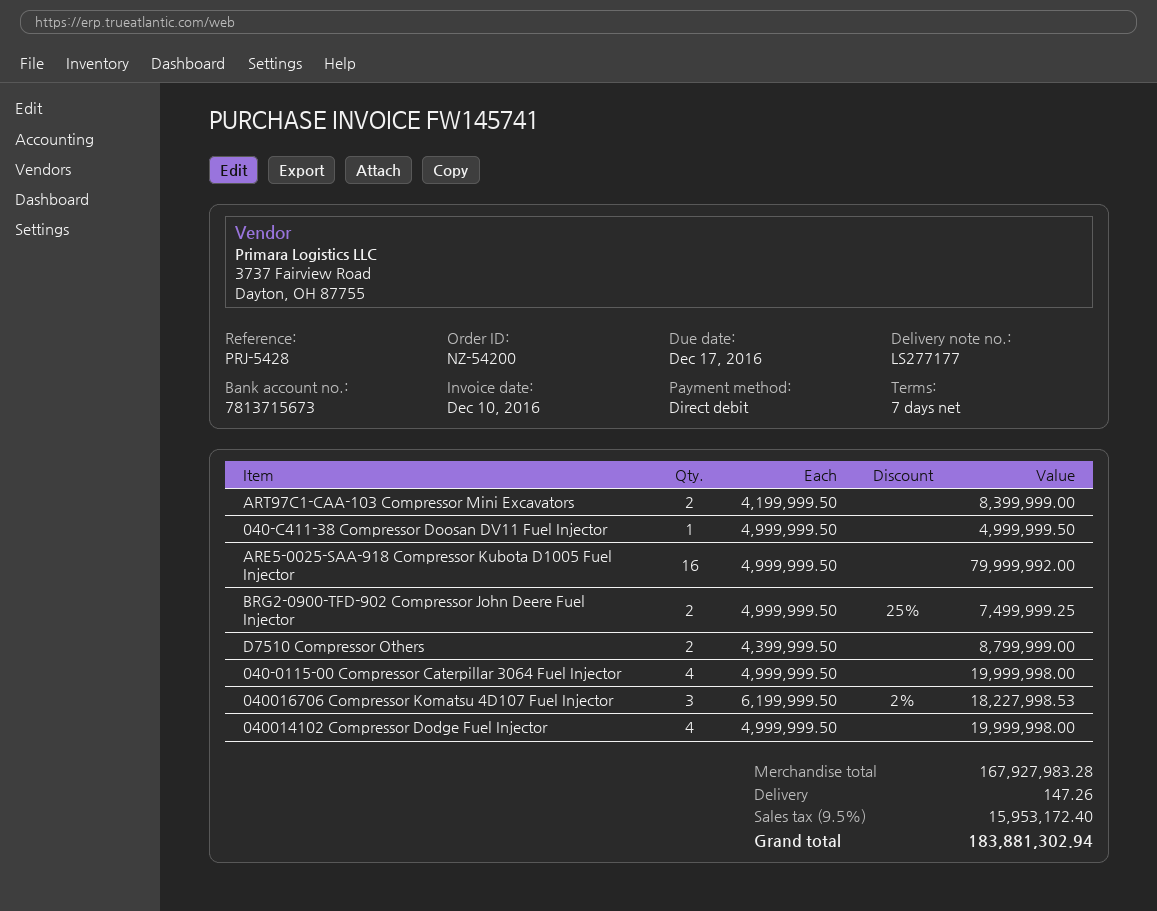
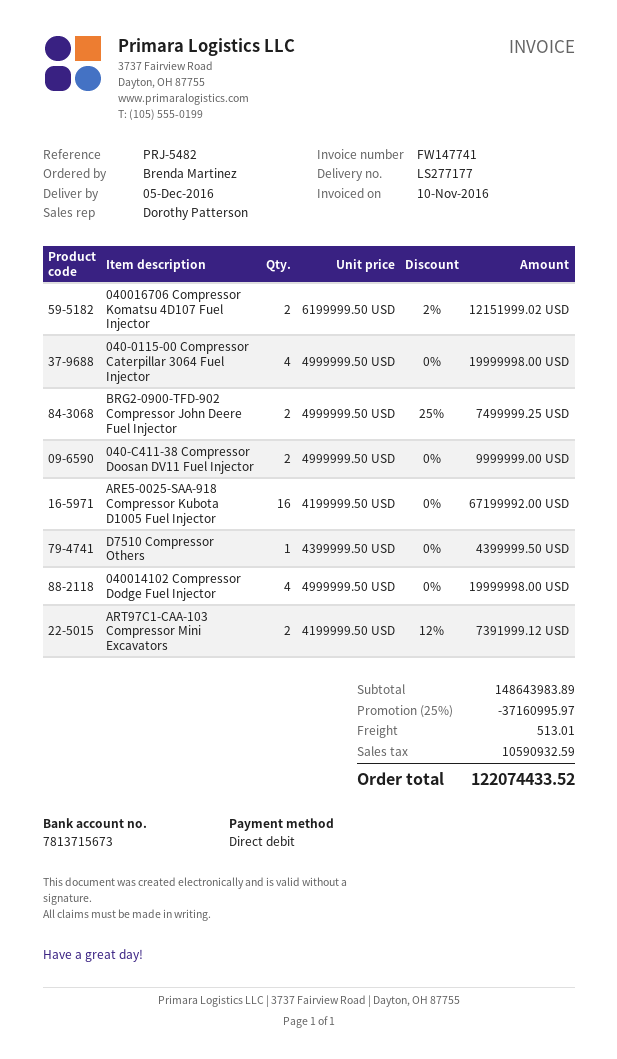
invoice number: FW145741 -> FW147741
invoice date: 2016-12-10 -> 2016-11-10
reference: PRJ-5428 -> PRJ-5482
ART97C1-CAA-103 Compressor Mini Excavators: 2 x 4199999.50 = 8399999.00 -> 2 x 4199999.50 - 12% = 7391999.12
040-C411-38 Compressor Doosan DV11 Fuel Injector: 1 x 4999999.50 = 4999999.50 -> 2 x 4999999.50 = 9999999.00
ARE5-0025-SAA-918 Compressor Kubota D1005 Fuel Injector: 16 x 4999999.50 = 79999992.00 -> 16 x 4199999.50 = 67199992.00
D7510 Compressor Others: 2 x 4399999.50 = 8799999.00 -> 1 x 4399999.50 = 4399999.50
040016706 Compressor Komatsu 4D107 Fuel Injector: 3 x 6199999.50 - 2% = 18227998.53 -> 2 x 6199999.50 - 2% = 12151999.02
subtotal: 167927983.28 -> 148643983.89
discount: none -> 25% = 37160995.97
shipping: 147.26 -> 513.01
tax: 15953172.40 -> 10590932.59
total: 183881302.94 -> 122074433.52

